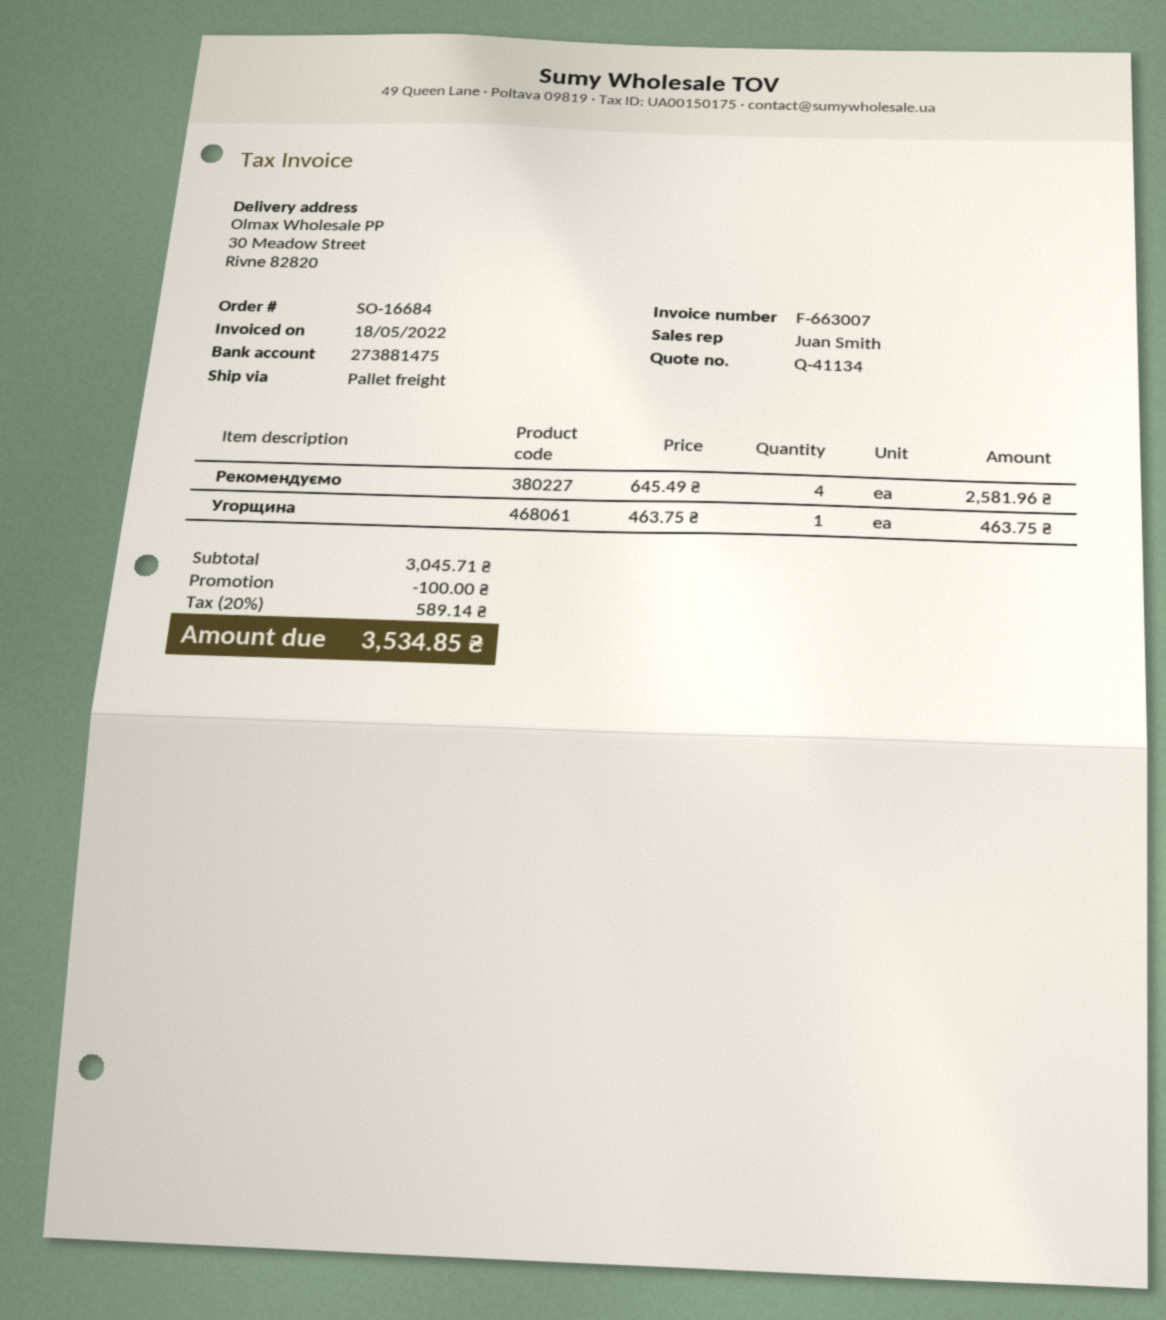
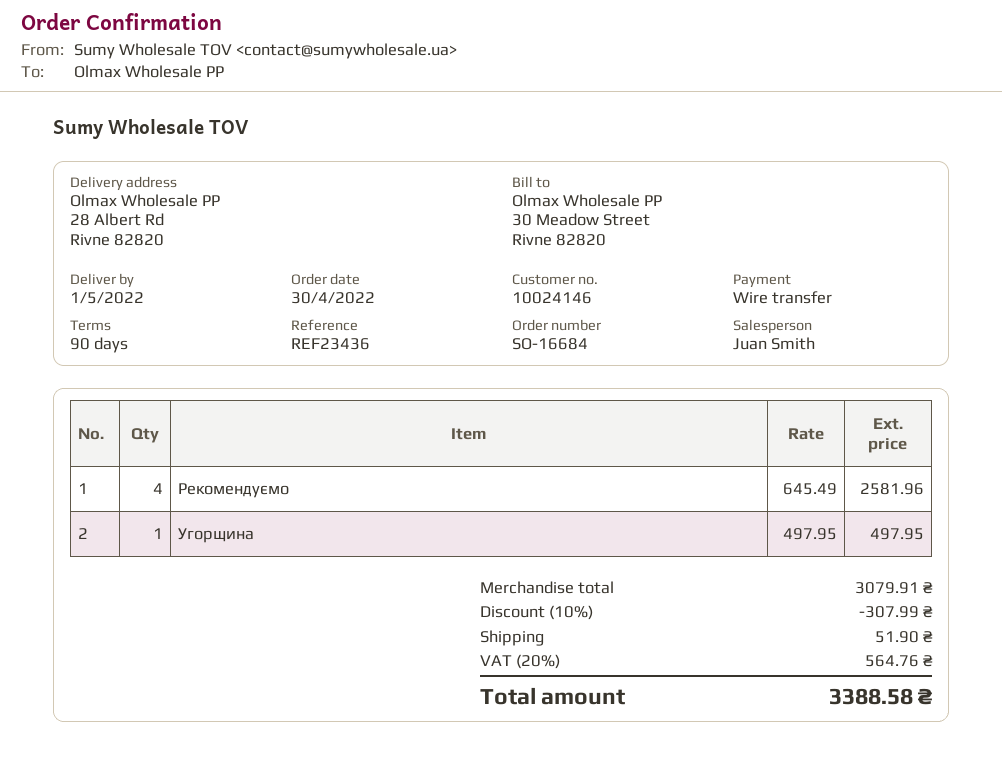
ship to: 30 Meadow Street, Rivne 82820 -> 28 Albert Rd, Rivne 82820
Угорщина: 1 x 463.75 = 463.75 -> 1 x 497.95 = 497.95
subtotal: 3045.71 -> 3079.91
discount: 100.00 -> 307.99
shipping: none -> 51.90
tax: 20% = 589.14 -> 20% = 564.76
total: 3534.85 -> 3388.58

